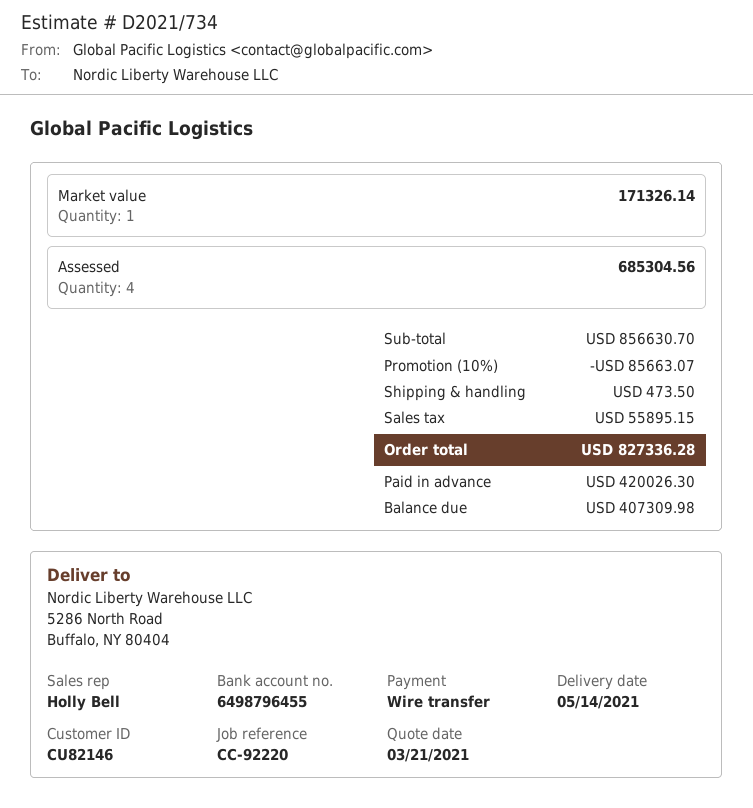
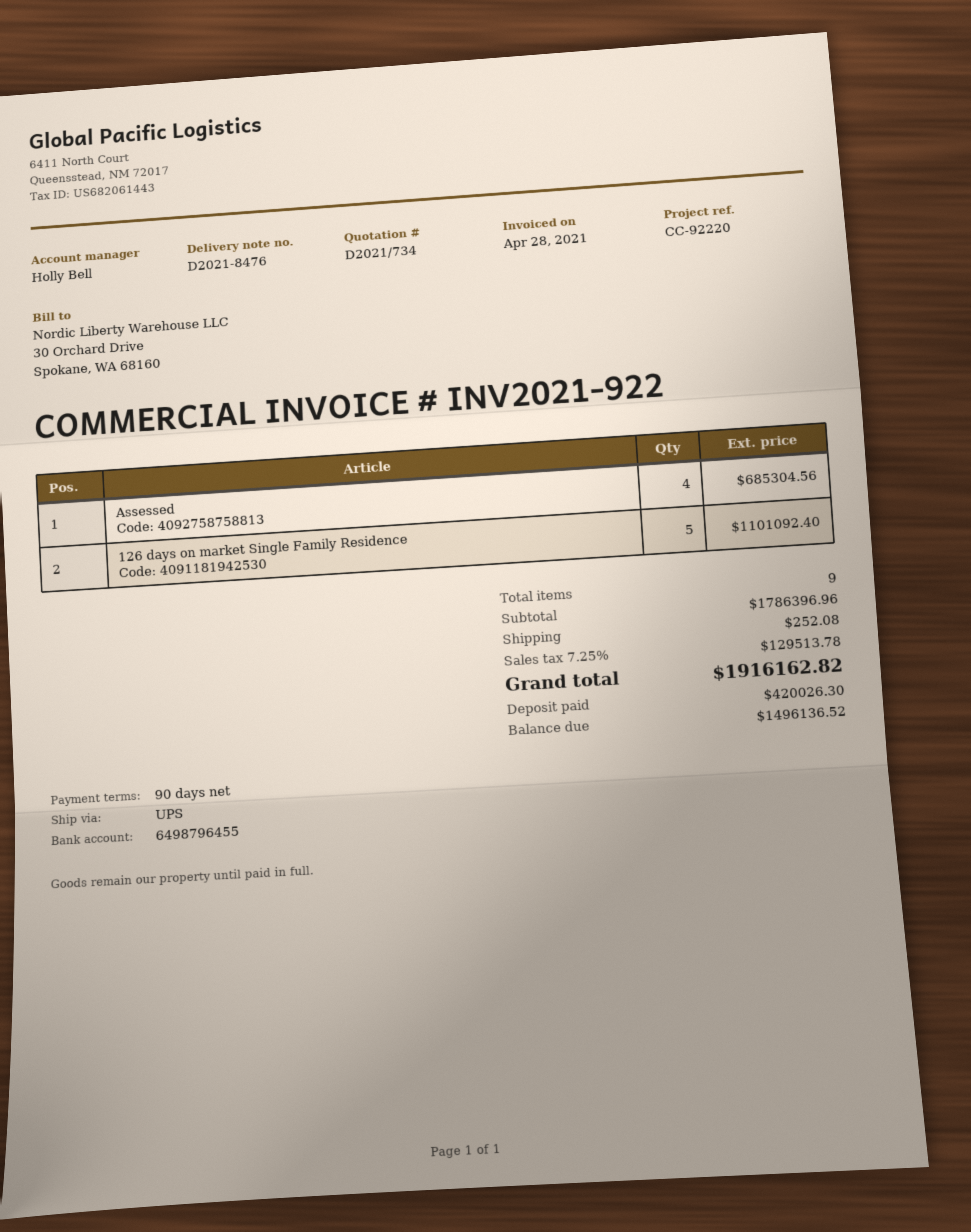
Market value: 1 for 171326.14 -> none
126 days on market Single Family Residence: none -> 5 for 1101092.40
subtotal: 856630.70 -> 1786396.96
discount: 10% = 85663.07 -> none
shipping: 473.50 -> 252.08
tax: 55895.15 -> 129513.78
total: 827336.28 -> 1916162.82
balance: 407309.98 -> 1496136.52

